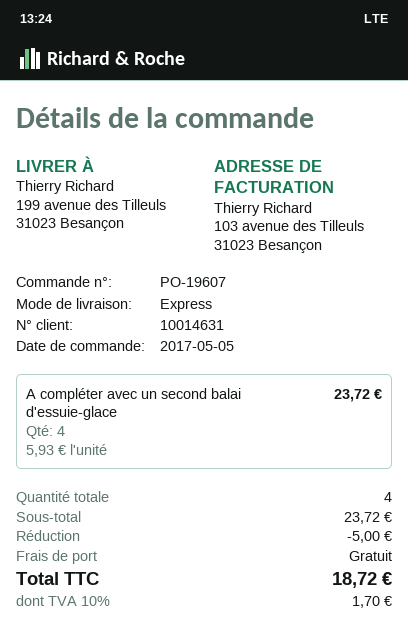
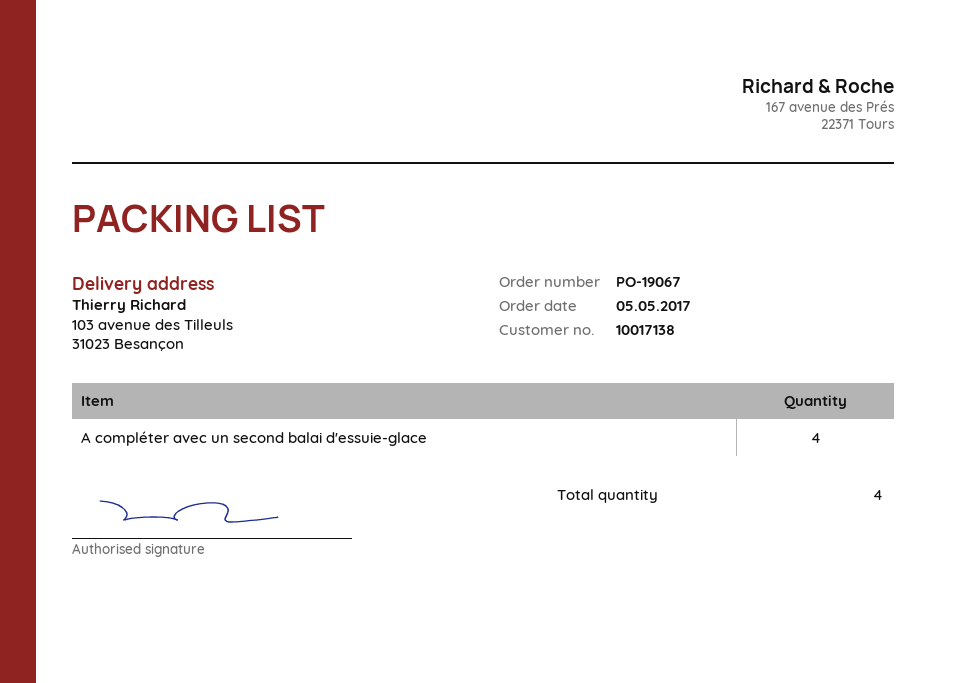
order number: PO-19607 -> PO-19067
customer number: 10014631 -> 10017138
ship to: 199 avenue des Tilleuls, 31023 Besançon -> 103 avenue des Tilleuls, 31023 Besançon

